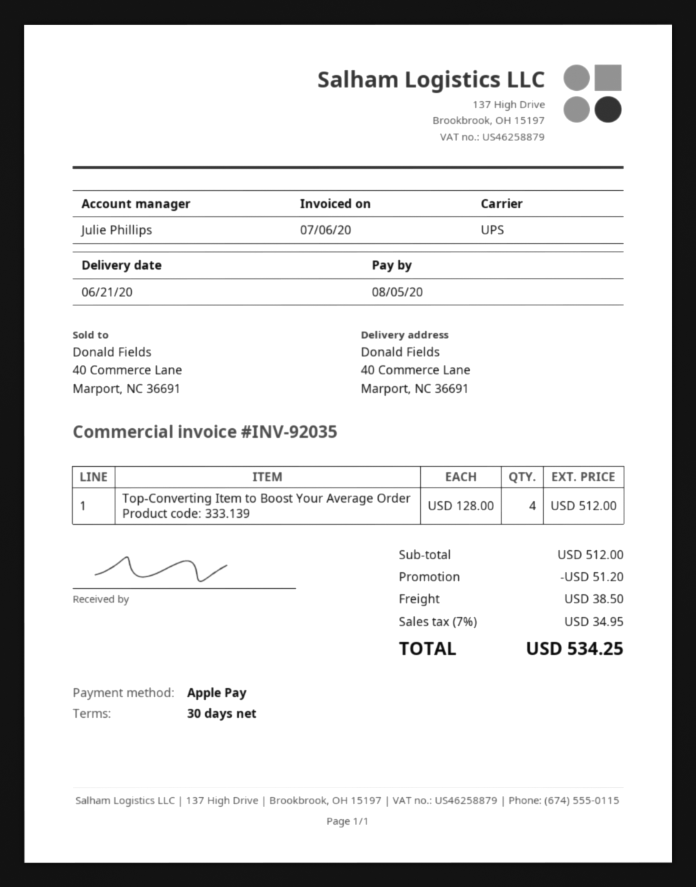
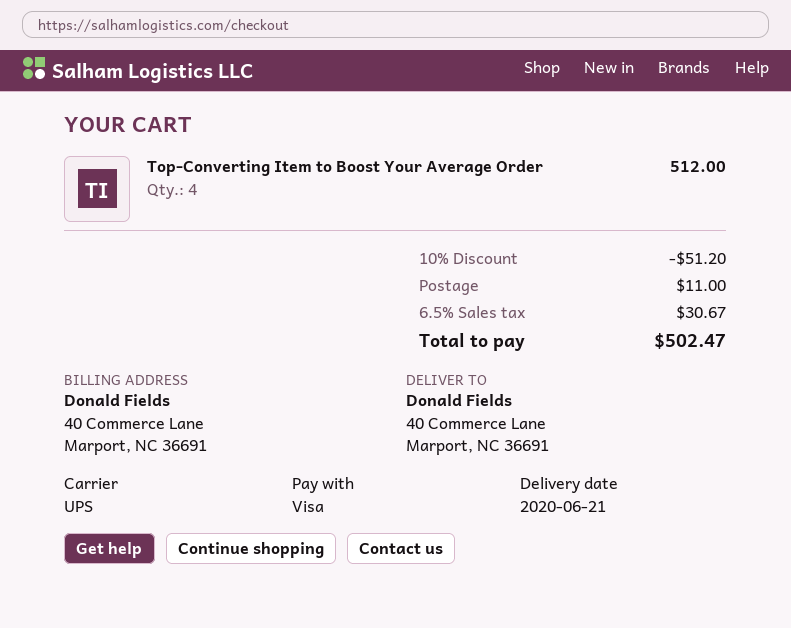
payment method: Apple Pay -> Visa
shipping: 38.50 -> 11.00
tax: 7% = 34.95 -> 6.5% = 30.67
total: 534.25 -> 502.47

